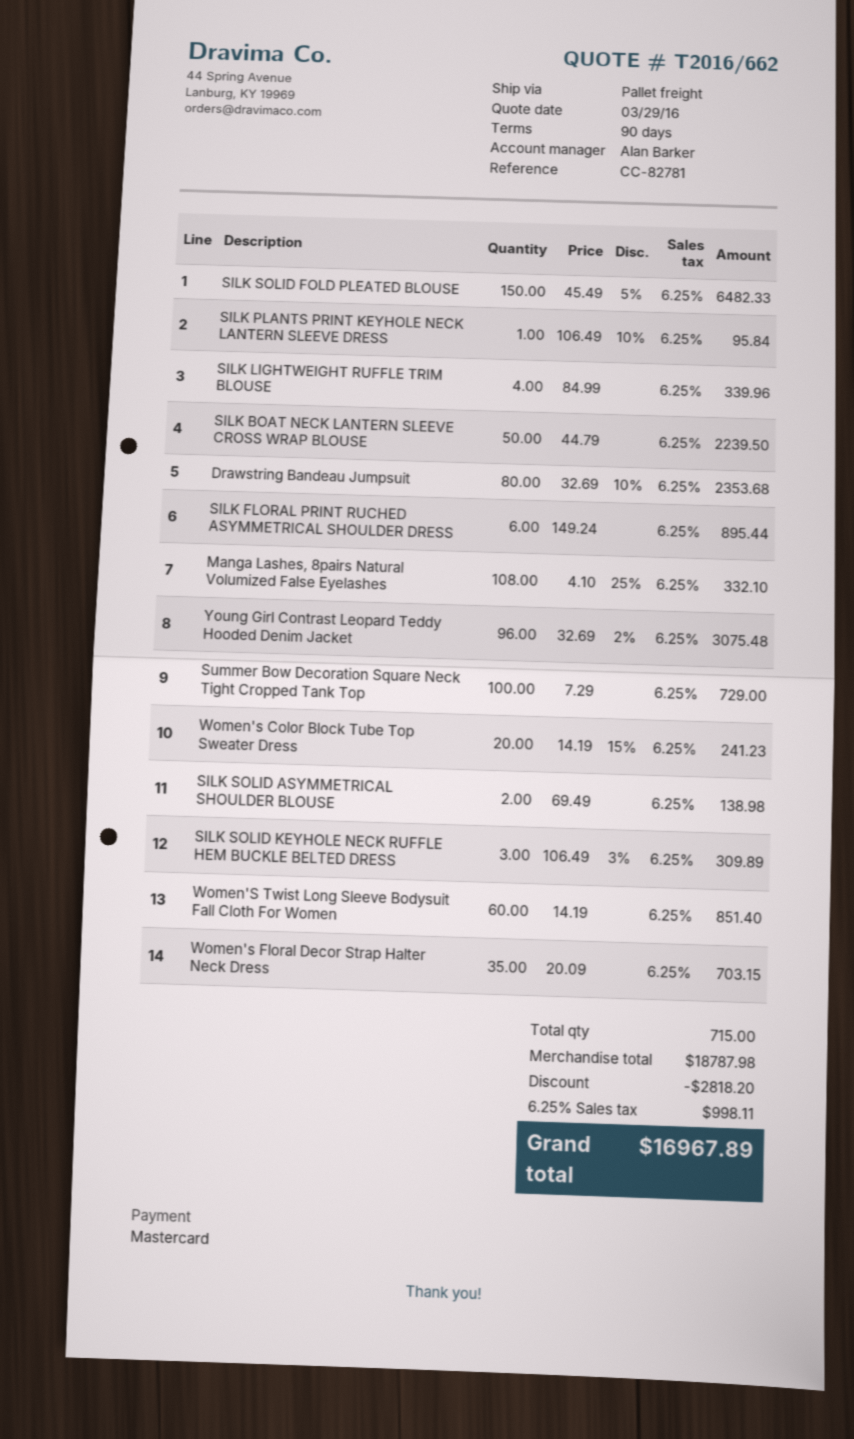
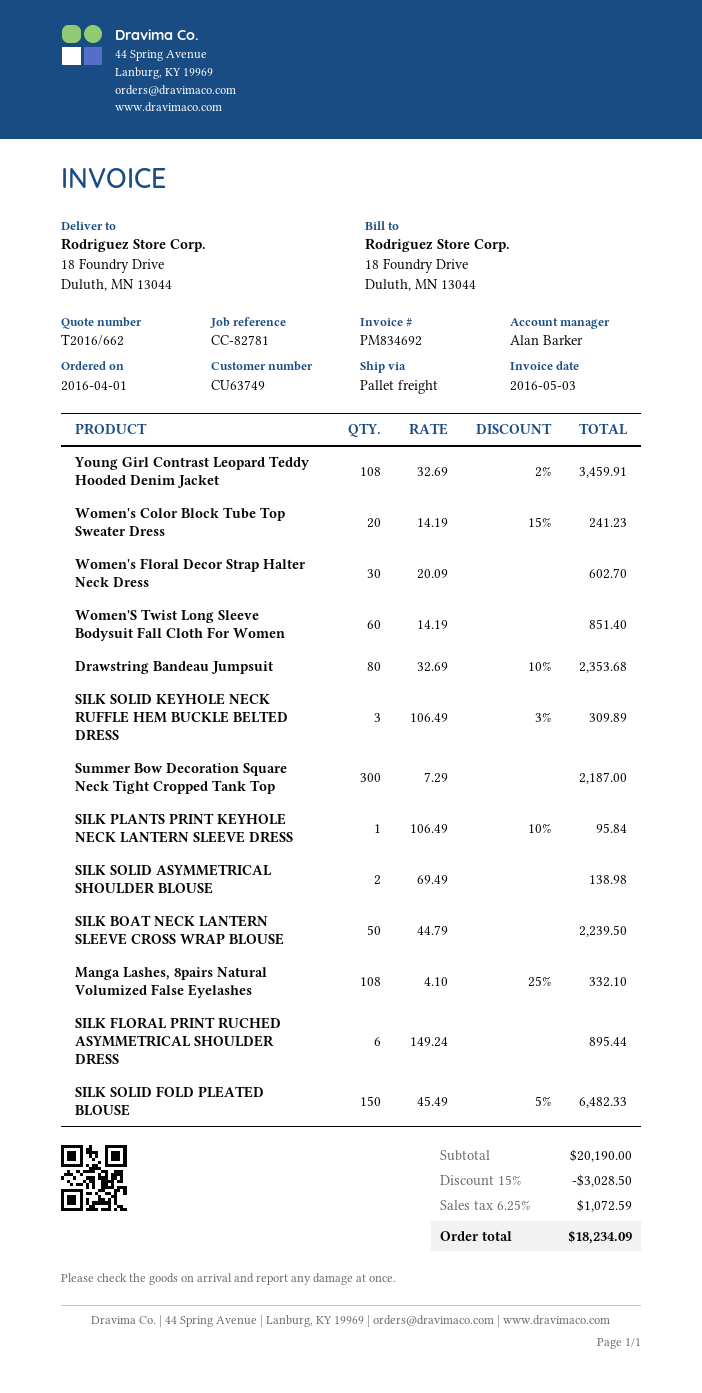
SILK LIGHTWEIGHT RUFFLE TRIM BLOUSE: 4 x 84.99 = 339.96 -> none
Young Girl Contrast Leopard Teddy Hooded Denim Jacket: 96 x 32.69 - 2% = 3075.48 -> 108 x 32.69 - 2% = 3459.91
Summer Bow Decoration Square Neck Tight Cropped Tank Top: 100 x 7.29 = 729.00 -> 300 x 7.29 = 2187.00
Women's Floral Decor Strap Halter Neck Dress: 35 x 20.09 = 703.15 -> 30 x 20.09 = 602.70
subtotal: 18787.98 -> 20190.00
discount: 2818.20 -> 3028.50
tax: 6.25% = 998.11 -> 6.25% = 1072.59
total: 16967.89 -> 18234.09

